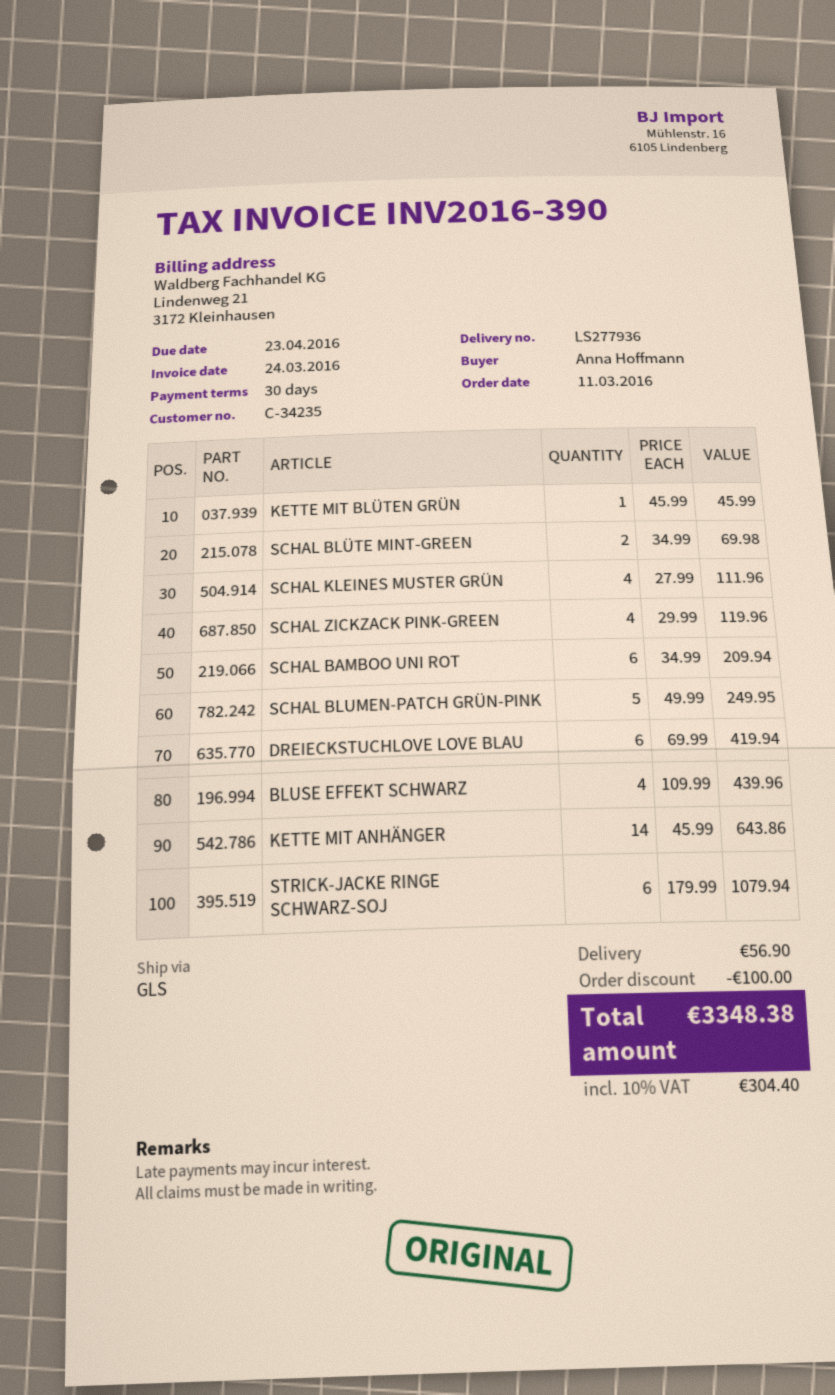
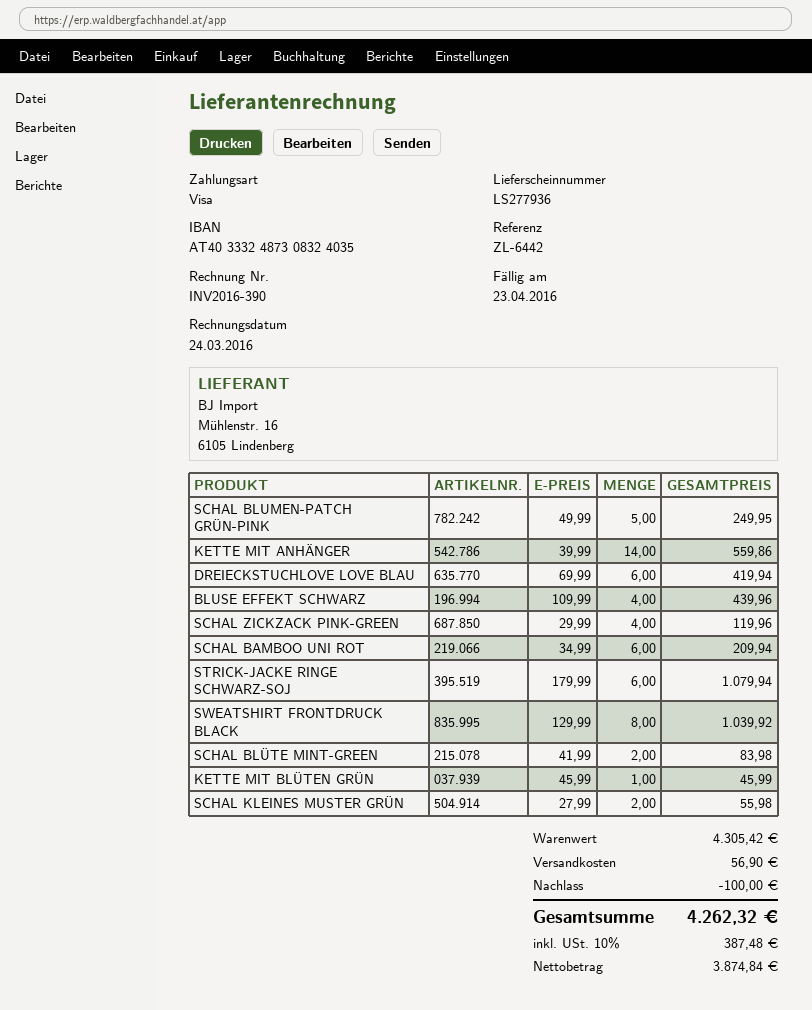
SCHAL BLÜTE MINT-GREEN: 2 x 34.99 = 69.98 -> 2 x 41.99 = 83.98
SCHAL KLEINES MUSTER GRÜN: 4 x 27.99 = 111.96 -> 2 x 27.99 = 55.98
KETTE MIT ANHÄNGER: 14 x 45.99 = 643.86 -> 14 x 39.99 = 559.86
SWEATSHIRT FRONTDRUCK BLACK: none -> 8 x 129.99 = 1039.92
tax: 10% = 304.40 -> 10% = 387.48
total: 3348.38 -> 4262.32

